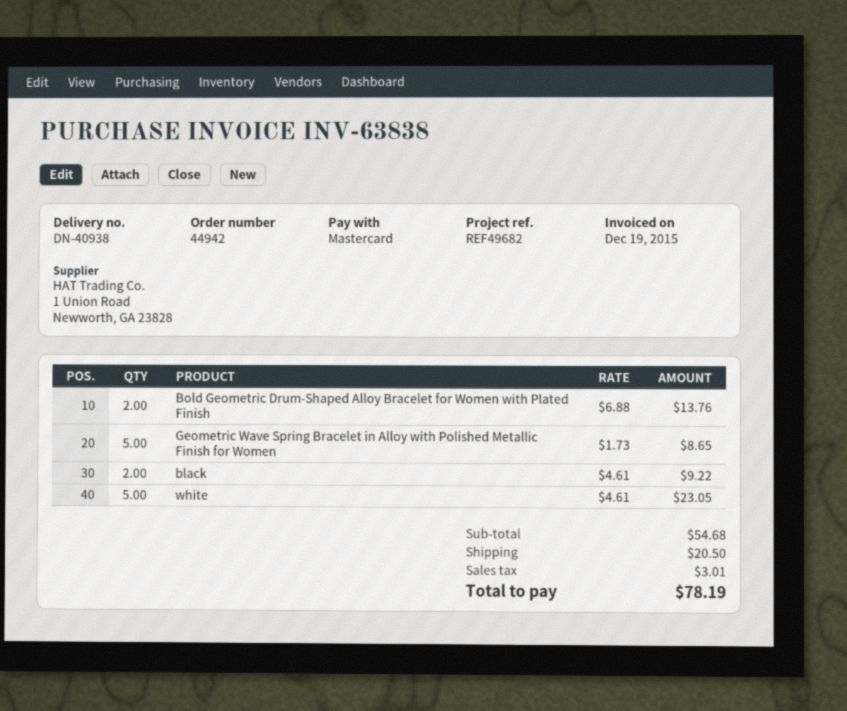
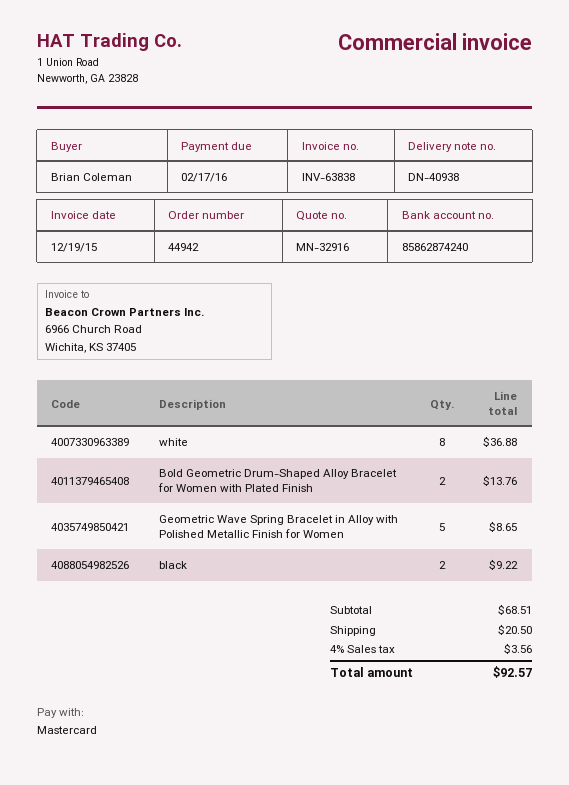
white: 5 for 23.05 -> 8 for 36.88
subtotal: 54.68 -> 68.51
tax: 3.01 -> 3.56
total: 78.19 -> 92.57

